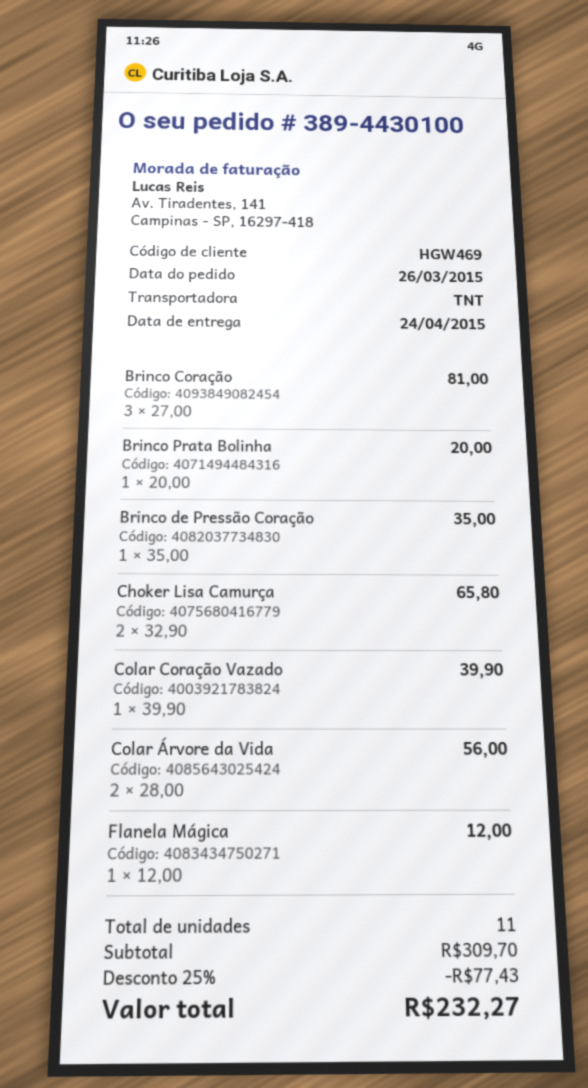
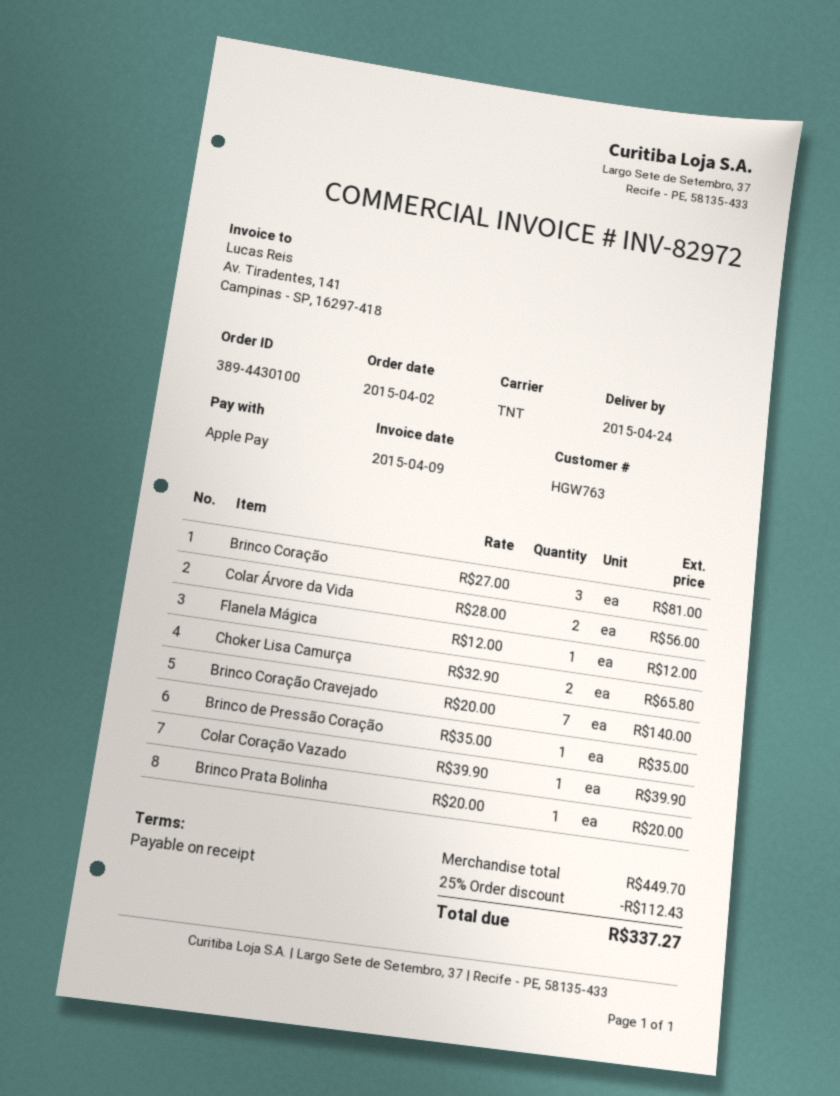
order date: 2015-03-26 -> 2015-04-02
customer number: HGW469 -> HGW763
Brinco Coração Cravejado: none -> 7 x 20.00 = 140.00
subtotal: 309.70 -> 449.70
discount: 25% = 77.43 -> 25% = 112.43
total: 232.27 -> 337.27

